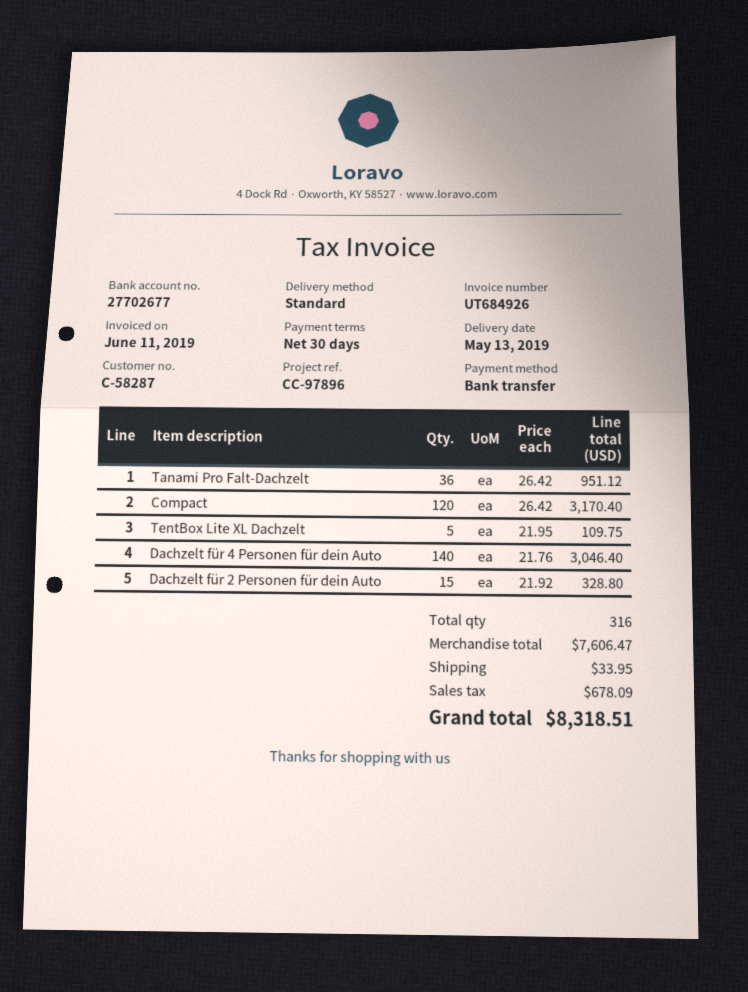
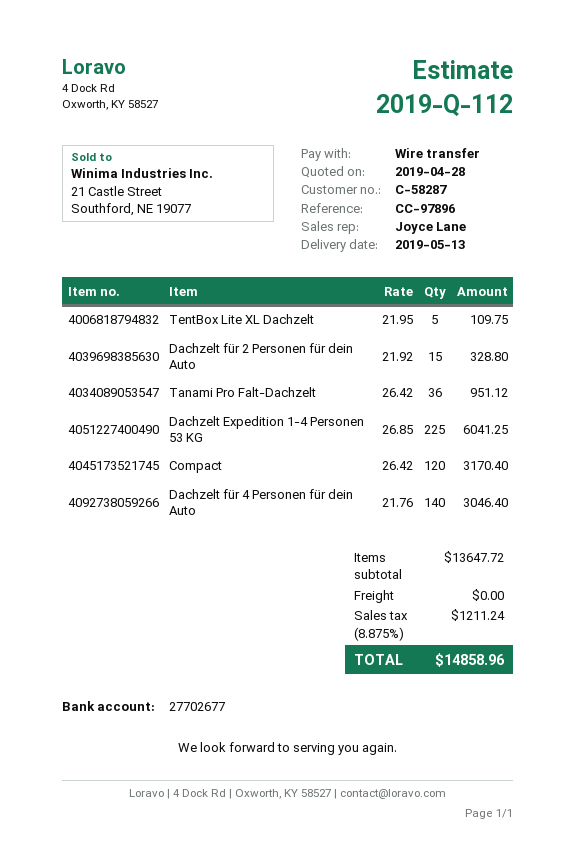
Dachzelt Expedition 1-4 Personen 53 KG: none -> 225 x 26.85 = 6041.25
subtotal: 7606.47 -> 13647.72
shipping: 33.95 -> 0.00
tax: 678.09 -> 1211.24
total: 8318.51 -> 14858.96

